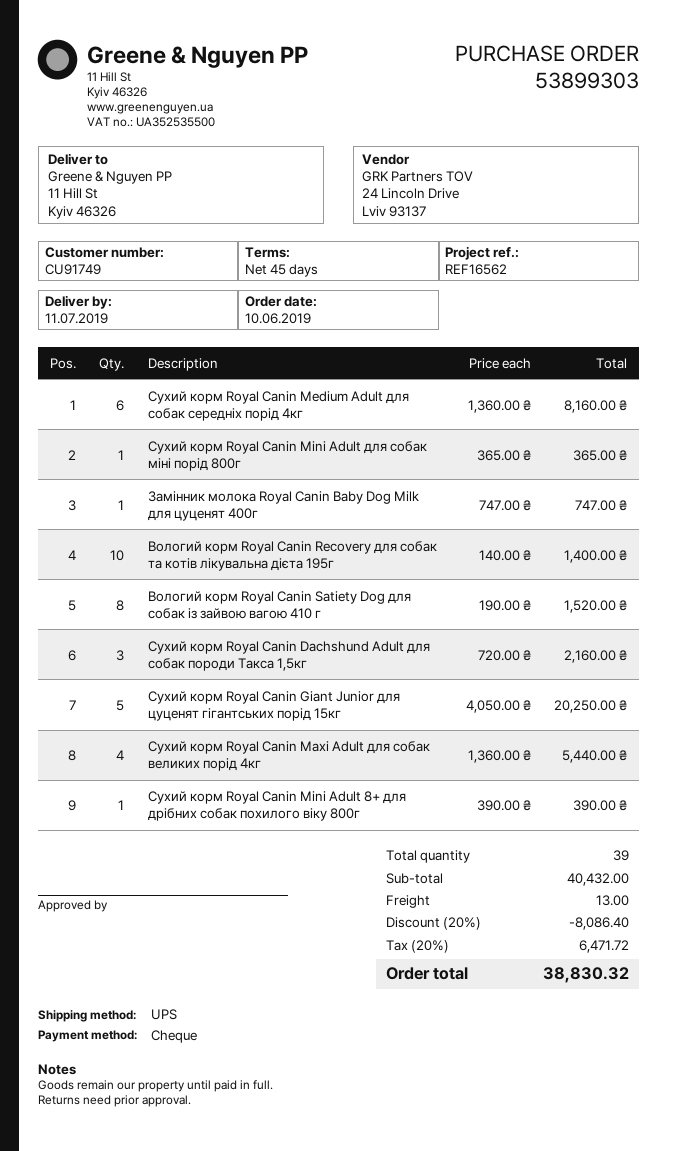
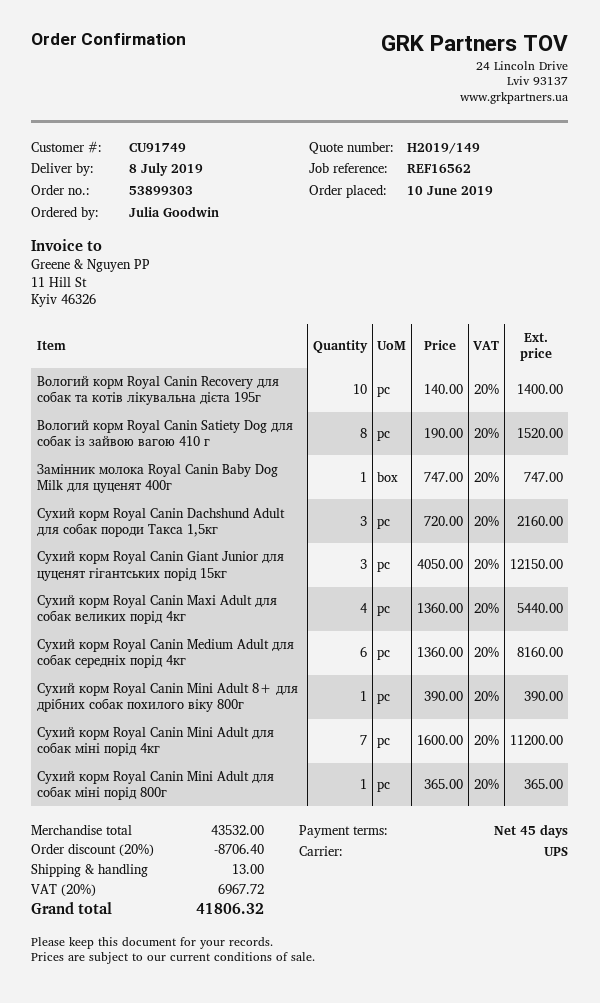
delivery date: 2019-07-11 -> 2019-07-08
Сухий корм Royal Canin Giant Junior для цуценят гігантських порід 15кг: 5 x 4050.00 = 20250.00 -> 3 x 4050.00 = 12150.00
Сухий корм Royal Canin Mini Adult для собак міні порід 4кг: none -> 7 x 1600.00 = 11200.00
subtotal: 40432.00 -> 43532.00
discount: 20% = 8086.40 -> 20% = 8706.40
tax: 20% = 6471.72 -> 20% = 6967.72
total: 38830.32 -> 41806.32

